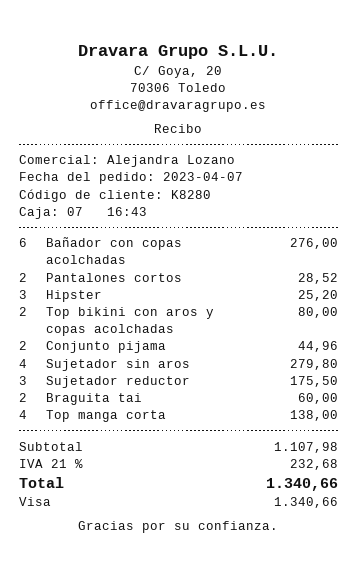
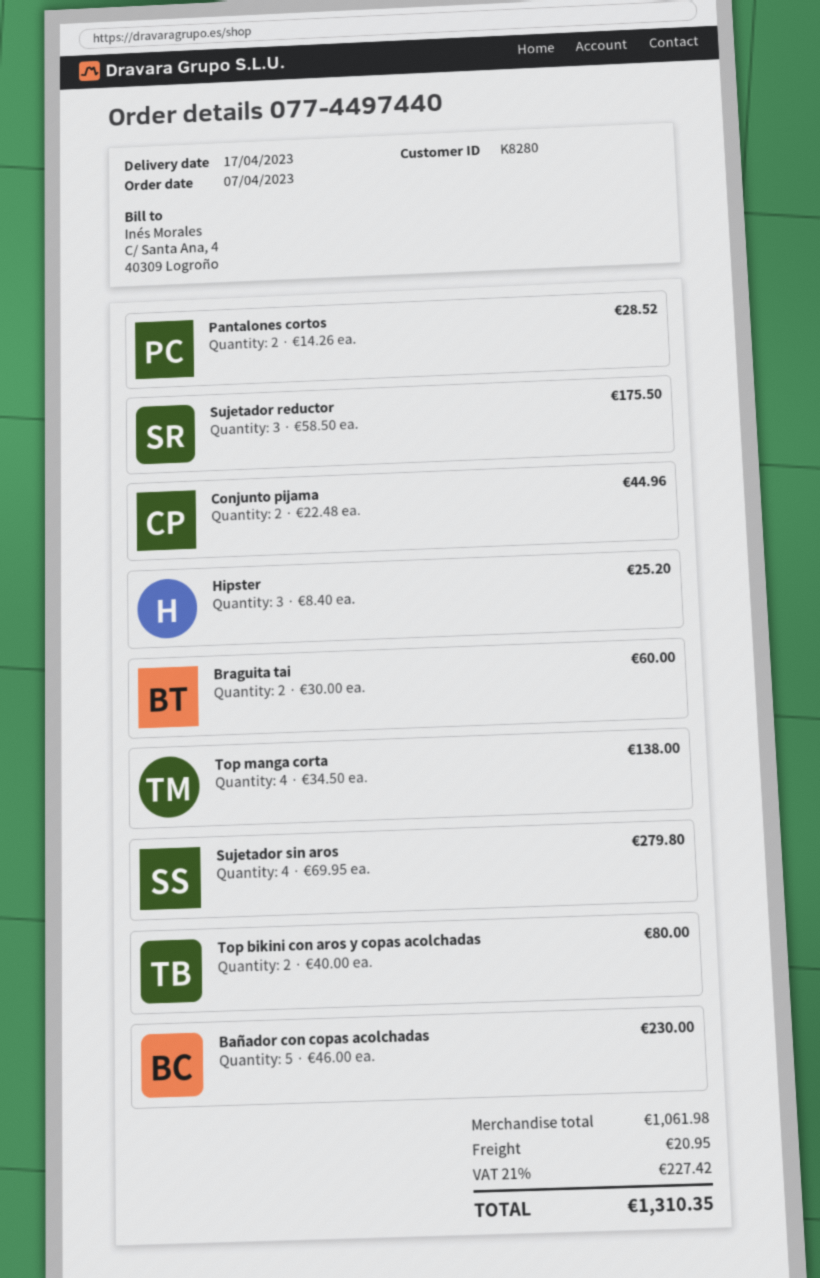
Bañador con copas acolchadas: 6 for 276.00 -> 5 for 230.00
subtotal: 1107.98 -> 1061.98
shipping: none -> 20.95
tax: 21% = 232.68 -> 21% = 227.42
total: 1340.66 -> 1310.35

